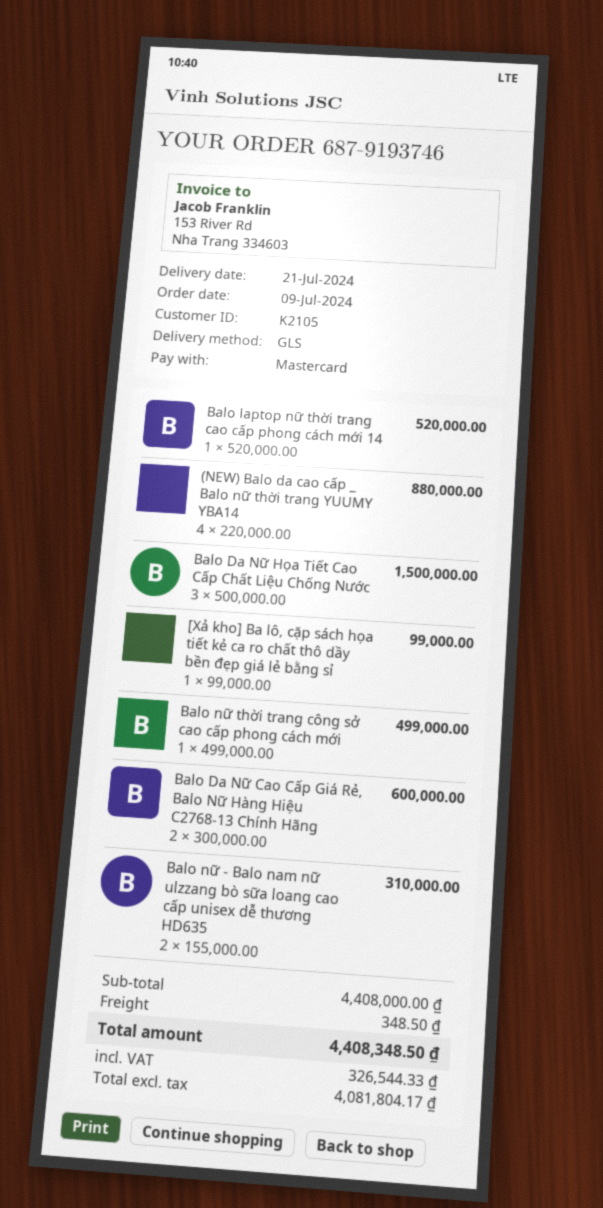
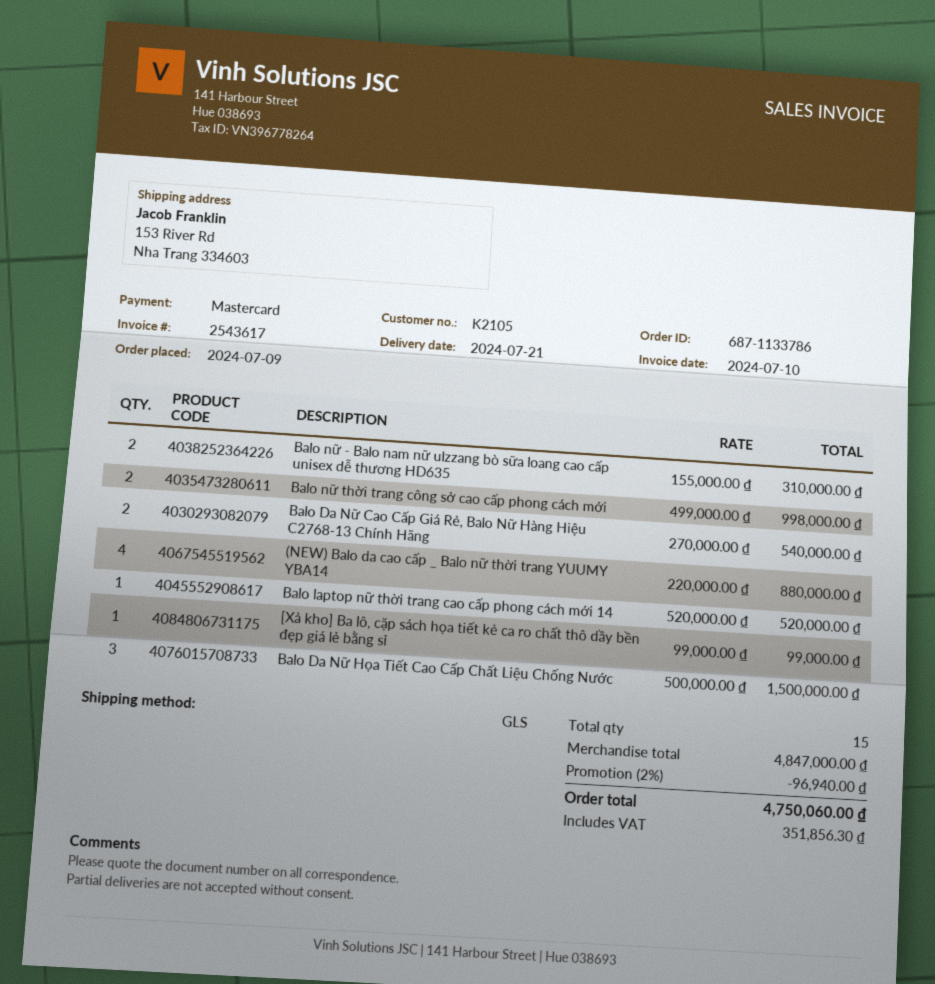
order number: 687-9193746 -> 687-1133786
Balo nữ thời trang công sở cao cấp phong cách mới: 1 x 499000.00 = 499000.00 -> 2 x 499000.00 = 998000.00
Balo Da Nữ Cao Cấp Giá Rẻ, Balo Nữ Hàng Hiệu C2768-13 Chính Hãng: 2 x 300000.00 = 600000.00 -> 2 x 270000.00 = 540000.00
subtotal: 4408000.00 -> 4847000.00
discount: none -> 2% = 96940.00
shipping: 348.50 -> none
tax: 326544.33 -> 351856.30
total: 4408348.50 -> 4750060.00

